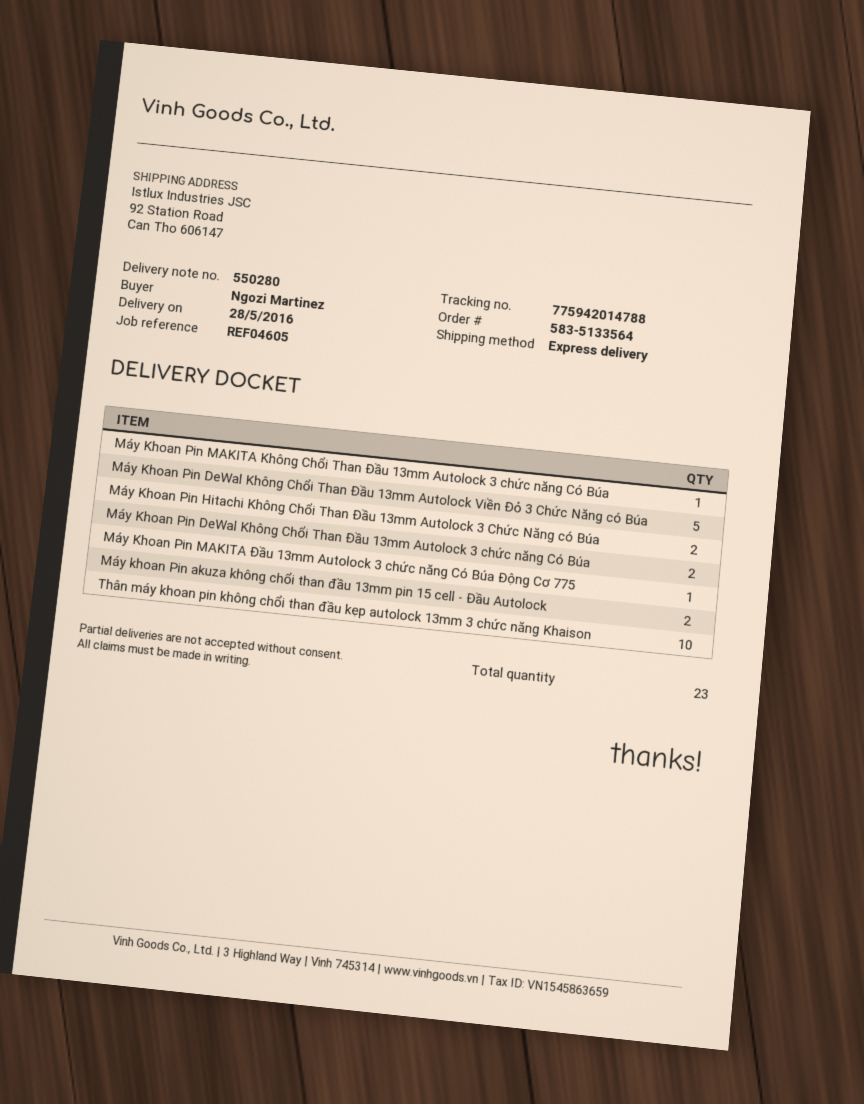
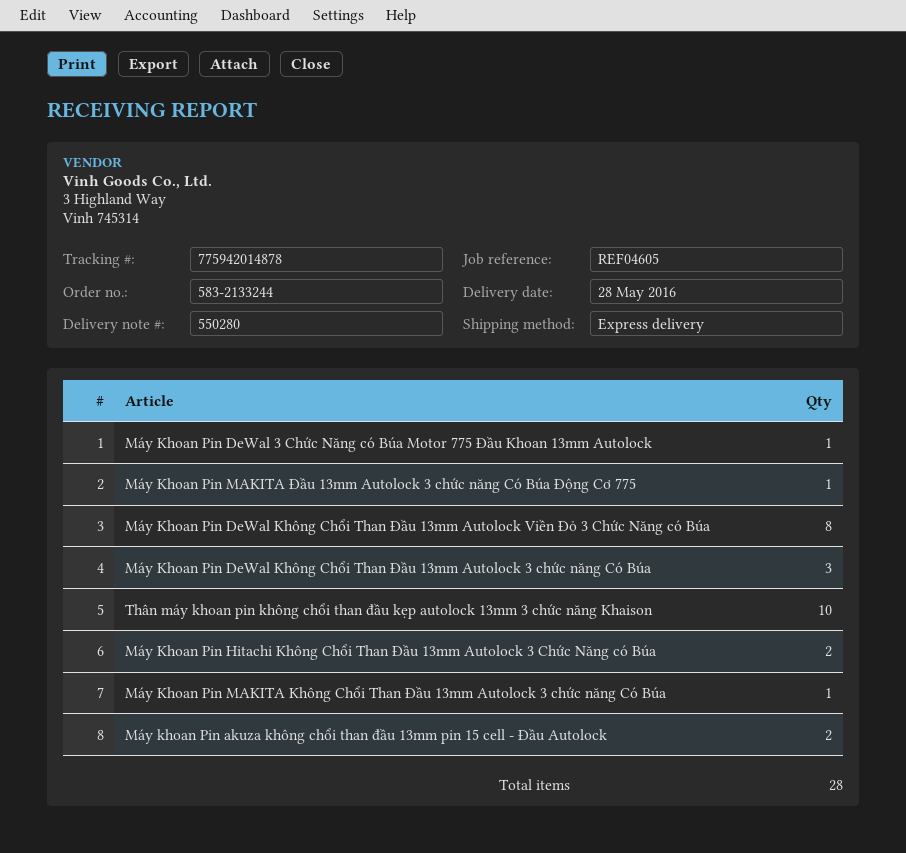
order number: 583-5133564 -> 583-2133244
tracking number: 775942014788 -> 775942014878
Máy Khoan Pin DeWal Không Chổi Than Đầu 13mm Autolock Viền Đỏ 3 Chức Năng có Búa: 5 -> 8
Máy Khoan Pin DeWal Không Chổi Than Đầu 13mm Autolock 3 chức năng Có Búa: 2 -> 3
Máy Khoan Pin DeWal 3 Chức Năng có Búa Motor 775 Đầu Khoan 13mm Autolock: none -> 1
total quantity: 23 -> 28

